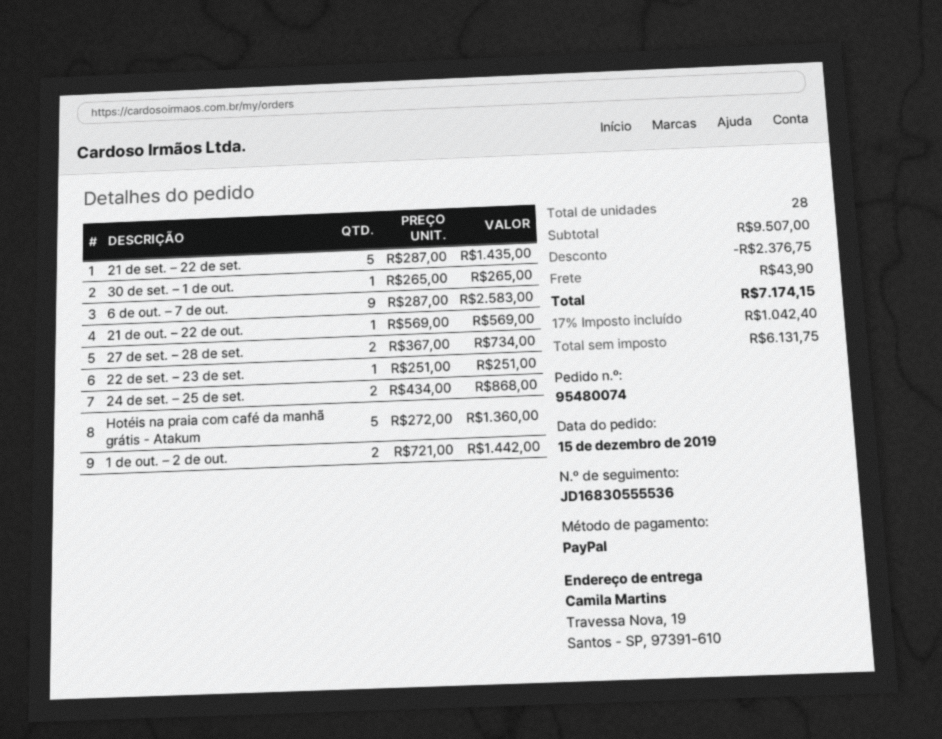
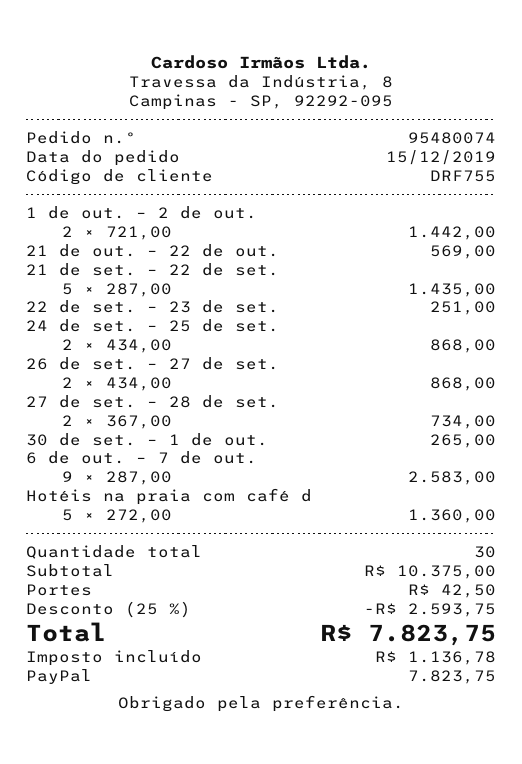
26 de set. – 27 de set.: none -> 2 x 434.00 = 868.00
total quantity: 28 -> 30
subtotal: 9507.00 -> 10375.00
discount: 2376.75 -> 2593.75
shipping: 43.90 -> 42.50
tax: 1042.40 -> 1136.78
total: 7174.15 -> 7823.75

